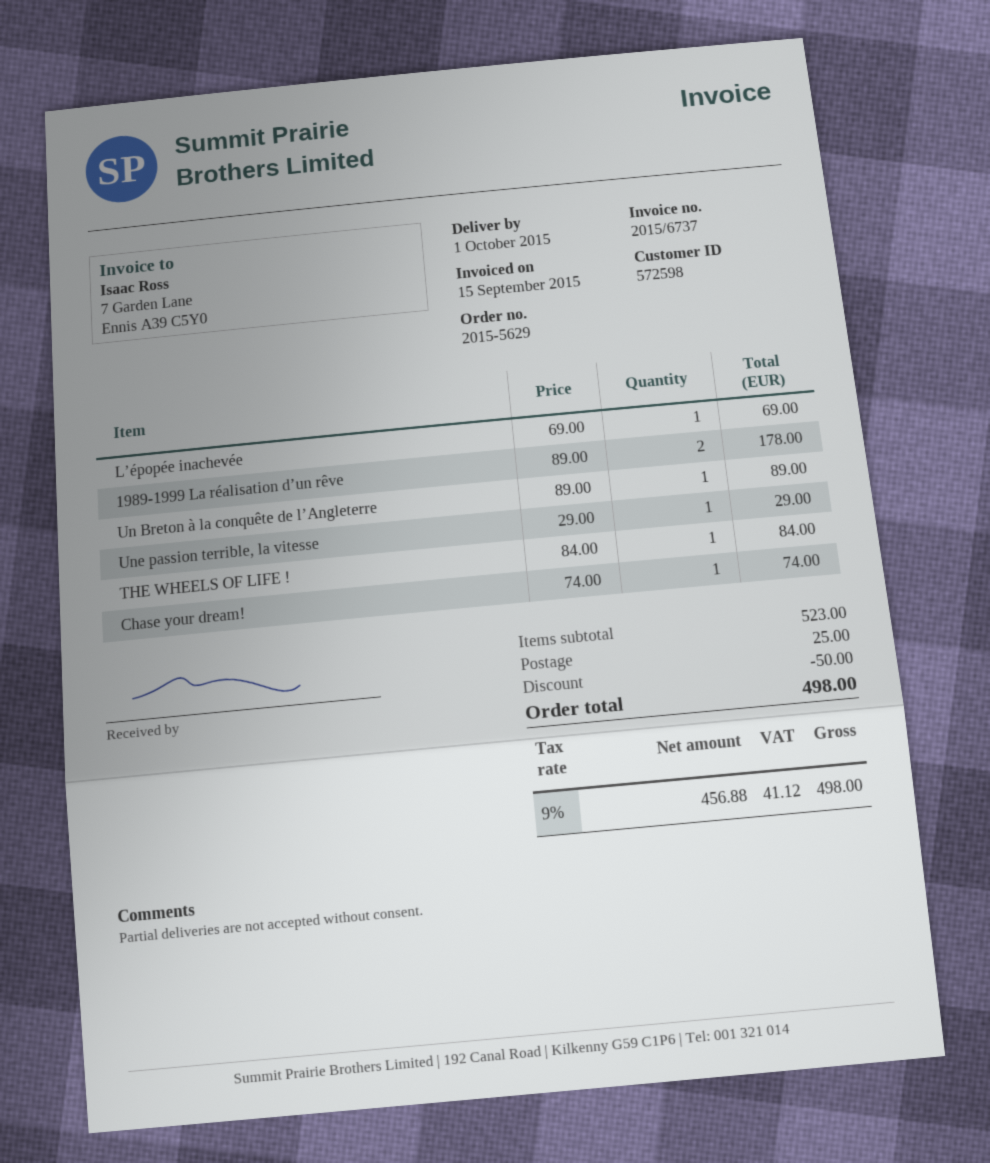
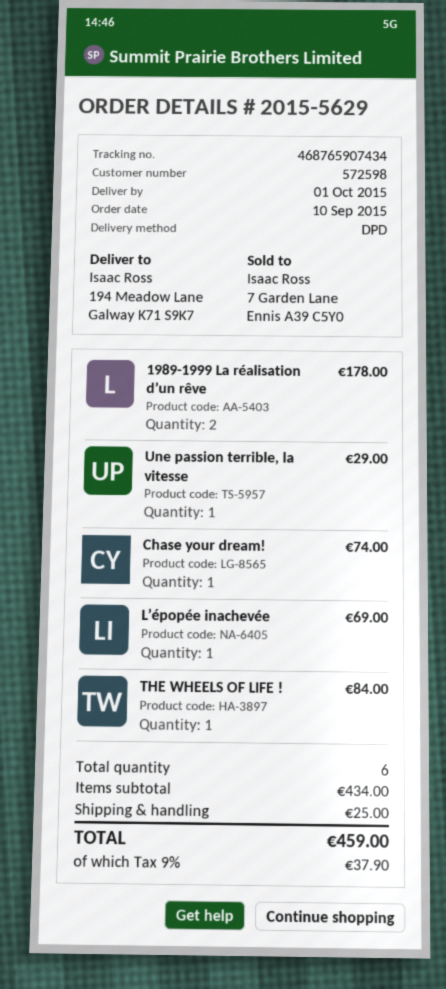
Un Breton à la conquête de l’Angleterre: 1 for 89.00 -> none
subtotal: 523.00 -> 434.00
discount: 50.00 -> none
tax: 9% = 41.12 -> 9% = 37.90
total: 498.00 -> 459.00

